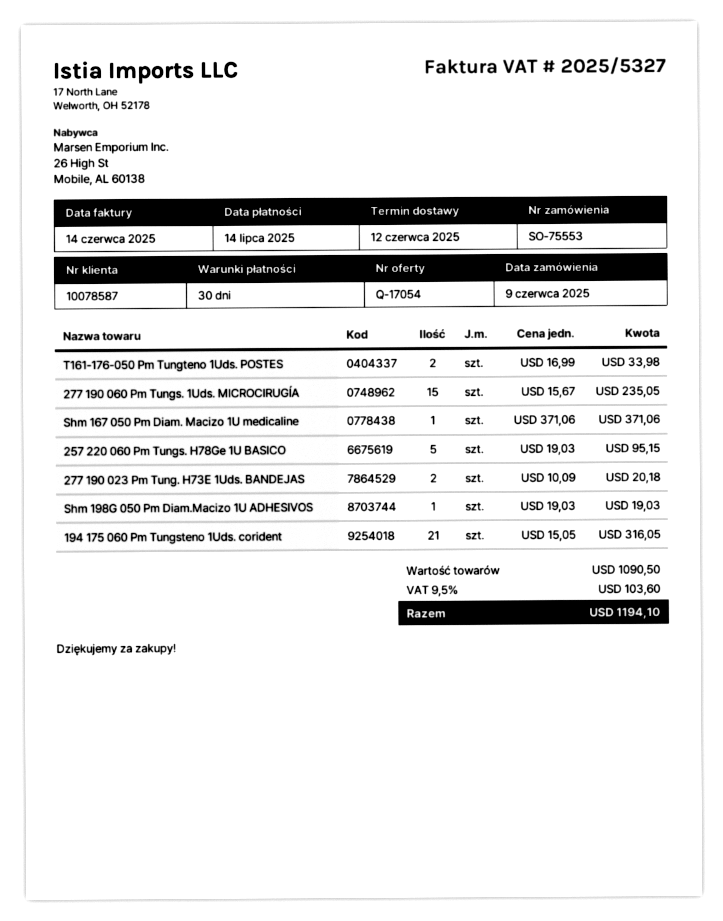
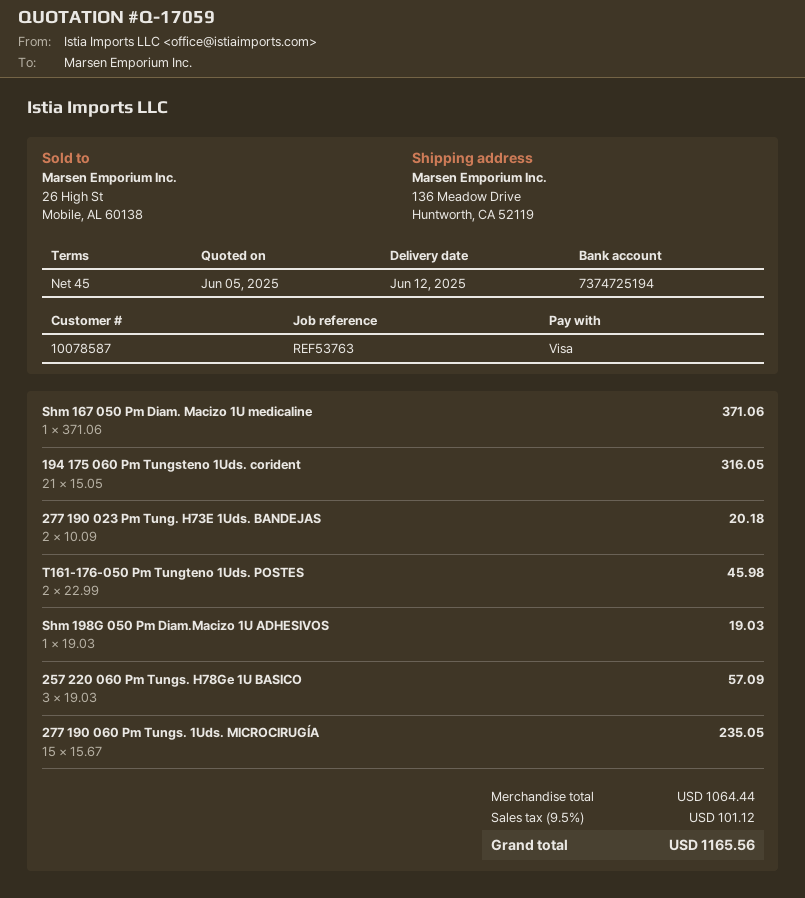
quote number: Q-17054 -> Q-17059
payment terms: 30 days -> 45 days
T161-176-050 Pm Tungteno 1Uds. POSTES: 2 x 16.99 = 33.98 -> 2 x 22.99 = 45.98
257 220 060 Pm Tungs. H78Ge 1U BASICO: 5 x 19.03 = 95.15 -> 3 x 19.03 = 57.09
subtotal: 1090.50 -> 1064.44
tax: 9.5% = 103.60 -> 9.5% = 101.12
total: 1194.10 -> 1165.56

